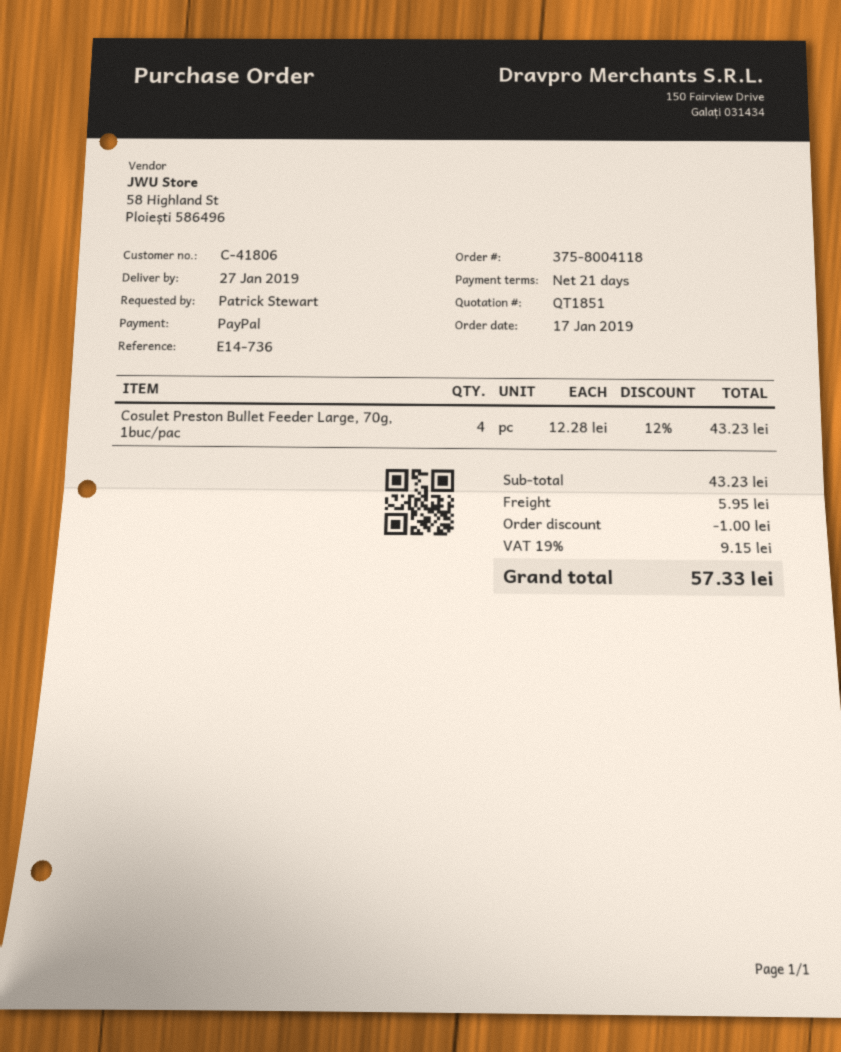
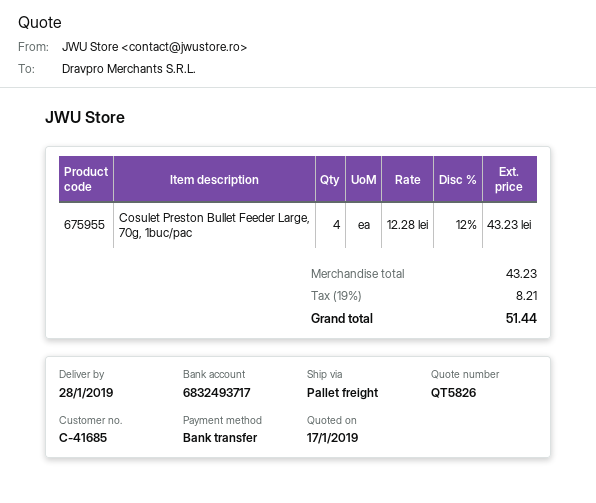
quote number: QT1851 -> QT5826
delivery date: 2019-01-27 -> 2019-01-28
customer number: C-41806 -> C-41685
payment method: PayPal -> bank transfer
discount: 1.00 -> none
shipping: 5.95 -> none
tax: 19% = 9.15 -> 19% = 8.21
total: 57.33 -> 51.44

